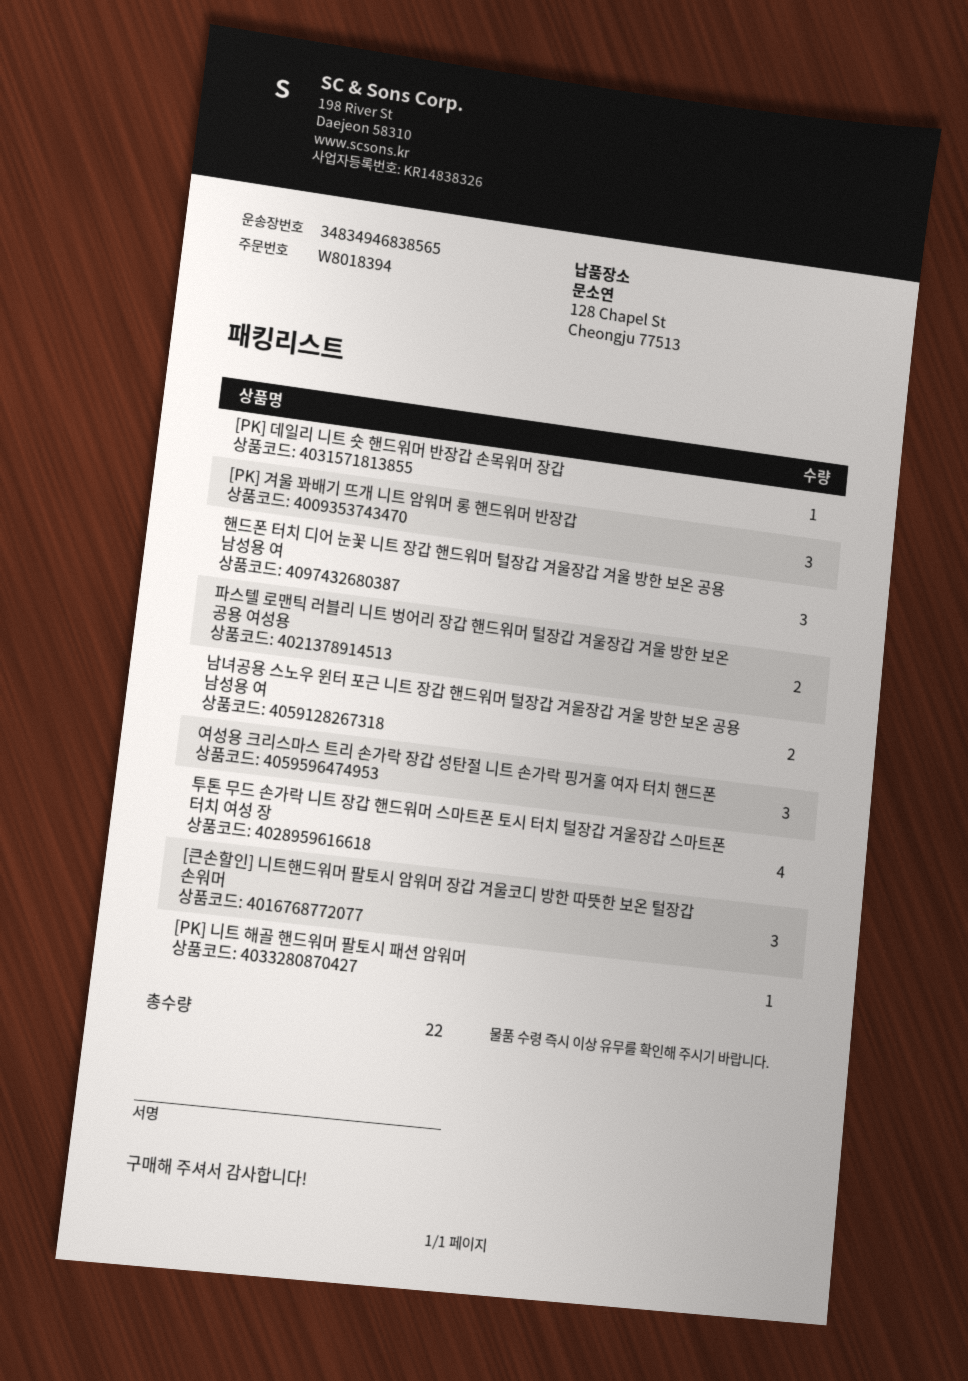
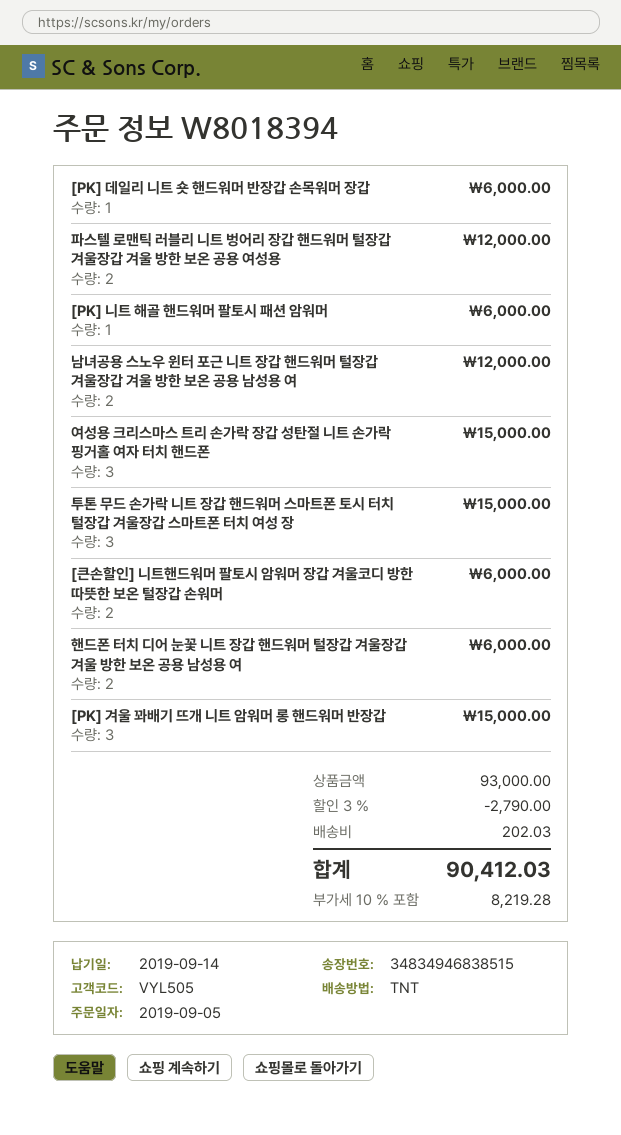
tracking number: 34834946838565 -> 34834946838515
핸드폰 터치 디어 눈꽃 니트 장갑 핸드워머 털장갑 겨울장갑 겨울 방한 보온 공용 남성용 여: 3 -> 2
투톤 무드 손가락 니트 장갑 핸드워머 스마트폰 토시 터치 털장갑 겨울장갑 스마트폰 터치 여성 장: 4 -> 3
[큰손할인] 니트핸드워머 팔토시 암워머 장갑 겨울코디 방한 따뜻한 보온 털장갑 손워머: 3 -> 2

